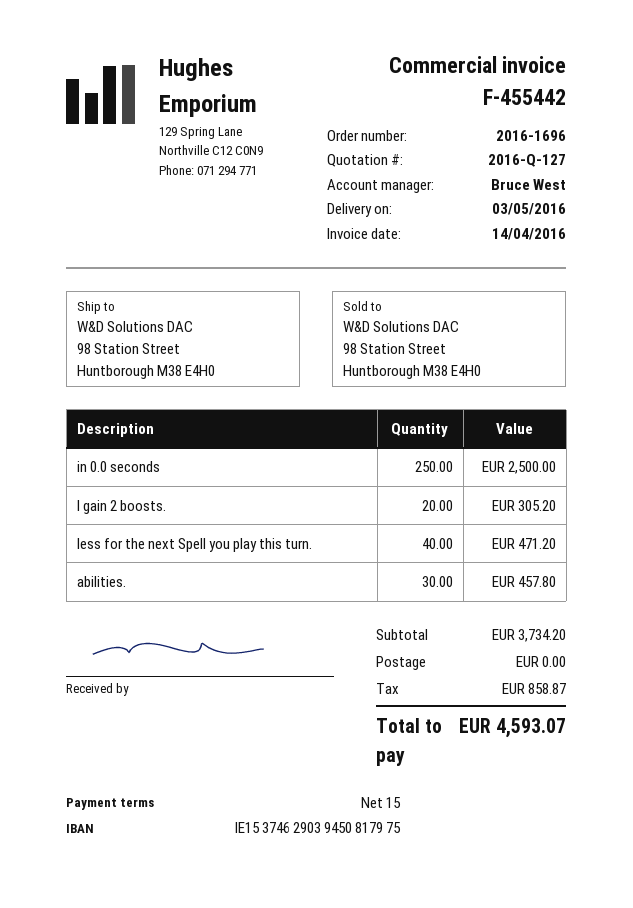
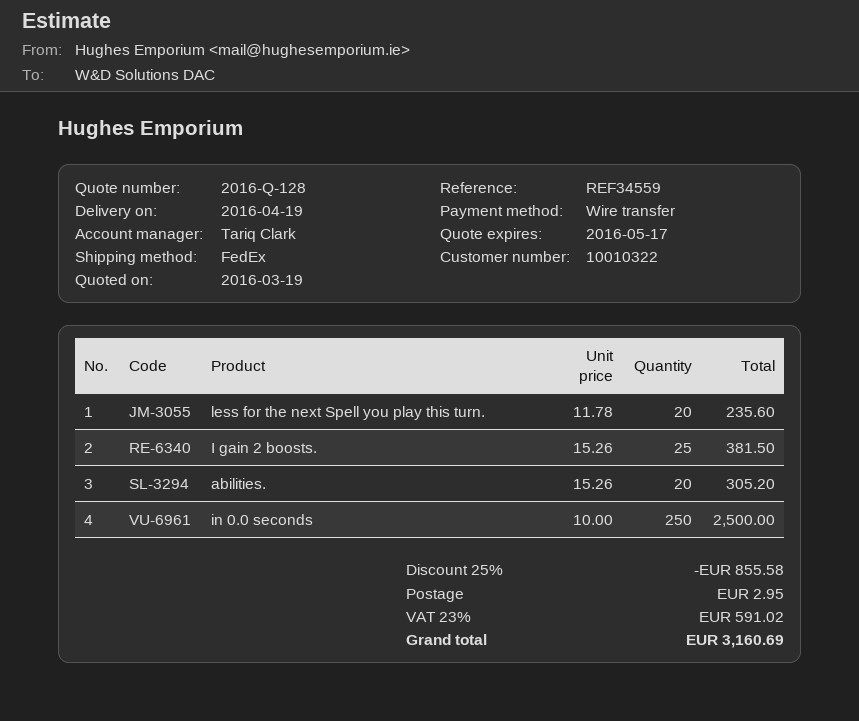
quote number: 2016-Q-127 -> 2016-Q-128
delivery date: 2016-05-03 -> 2016-04-19
sales rep: Bruce West -> Tariq Clark
I gain 2 boosts.: 20 for 305.20 -> 25 for 381.50
less for the next Spell you play this turn.: 40 for 471.20 -> 20 for 235.60
abilities.: 30 for 457.80 -> 20 for 305.20
discount: none -> 25% = 855.58
shipping: 0.00 -> 2.95
tax: 858.87 -> 591.02
total: 4593.07 -> 3160.69

